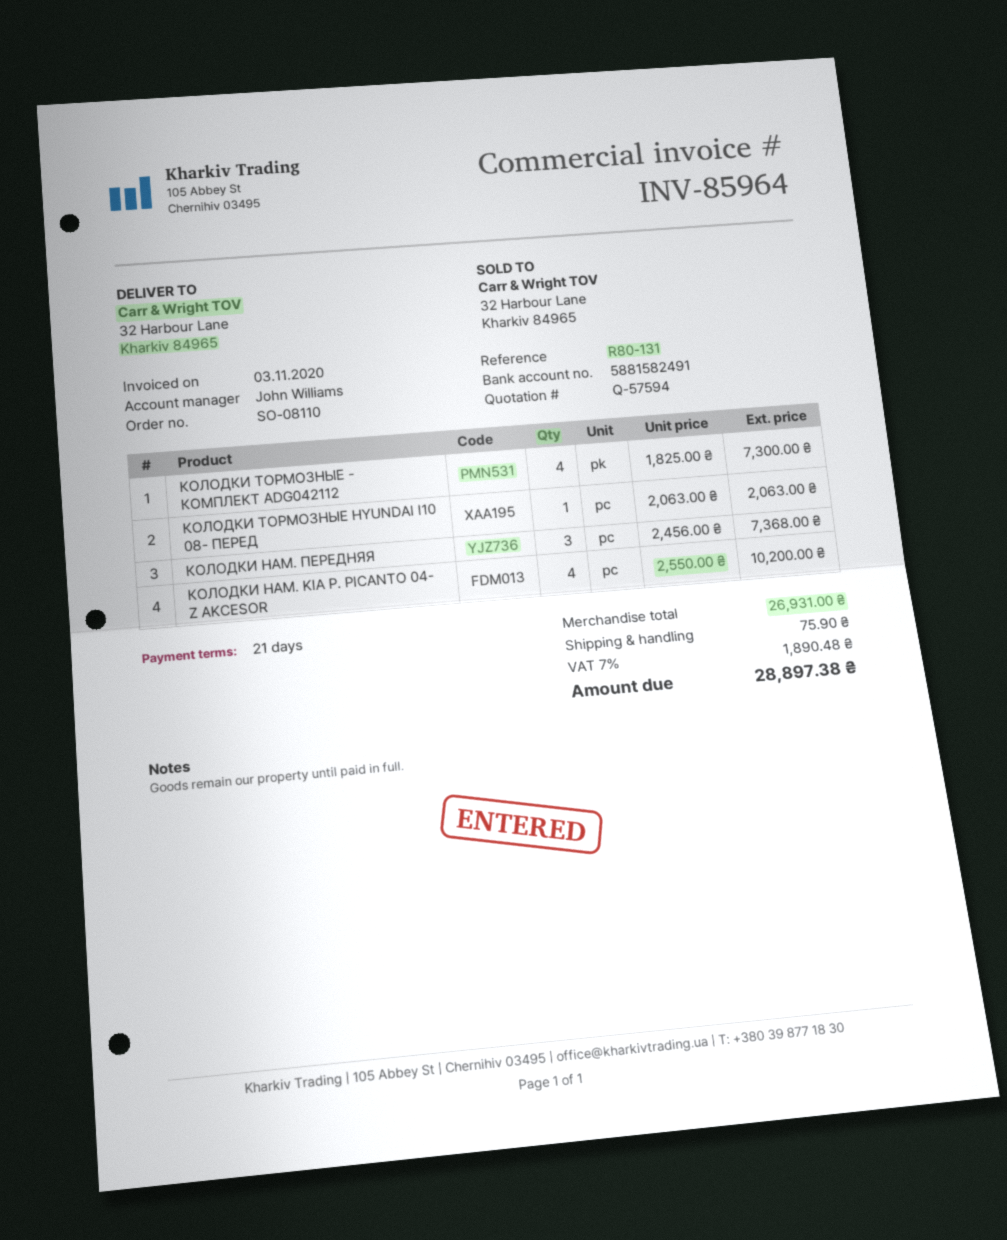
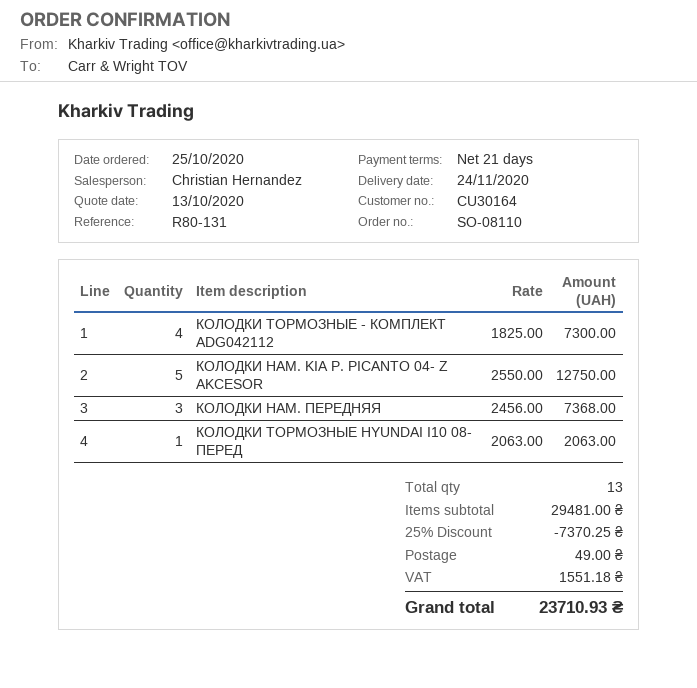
sales rep: John Williams -> Christian Hernandez
КОЛОДКИ HAM. KIA P. PICANTO 04- Z AKCESOR: 4 x 2550.00 = 10200.00 -> 5 x 2550.00 = 12750.00
subtotal: 26931.00 -> 29481.00
discount: none -> 25% = 7370.25
shipping: 75.90 -> 49.00
tax: 1890.48 -> 1551.18
total: 28897.38 -> 23710.93

